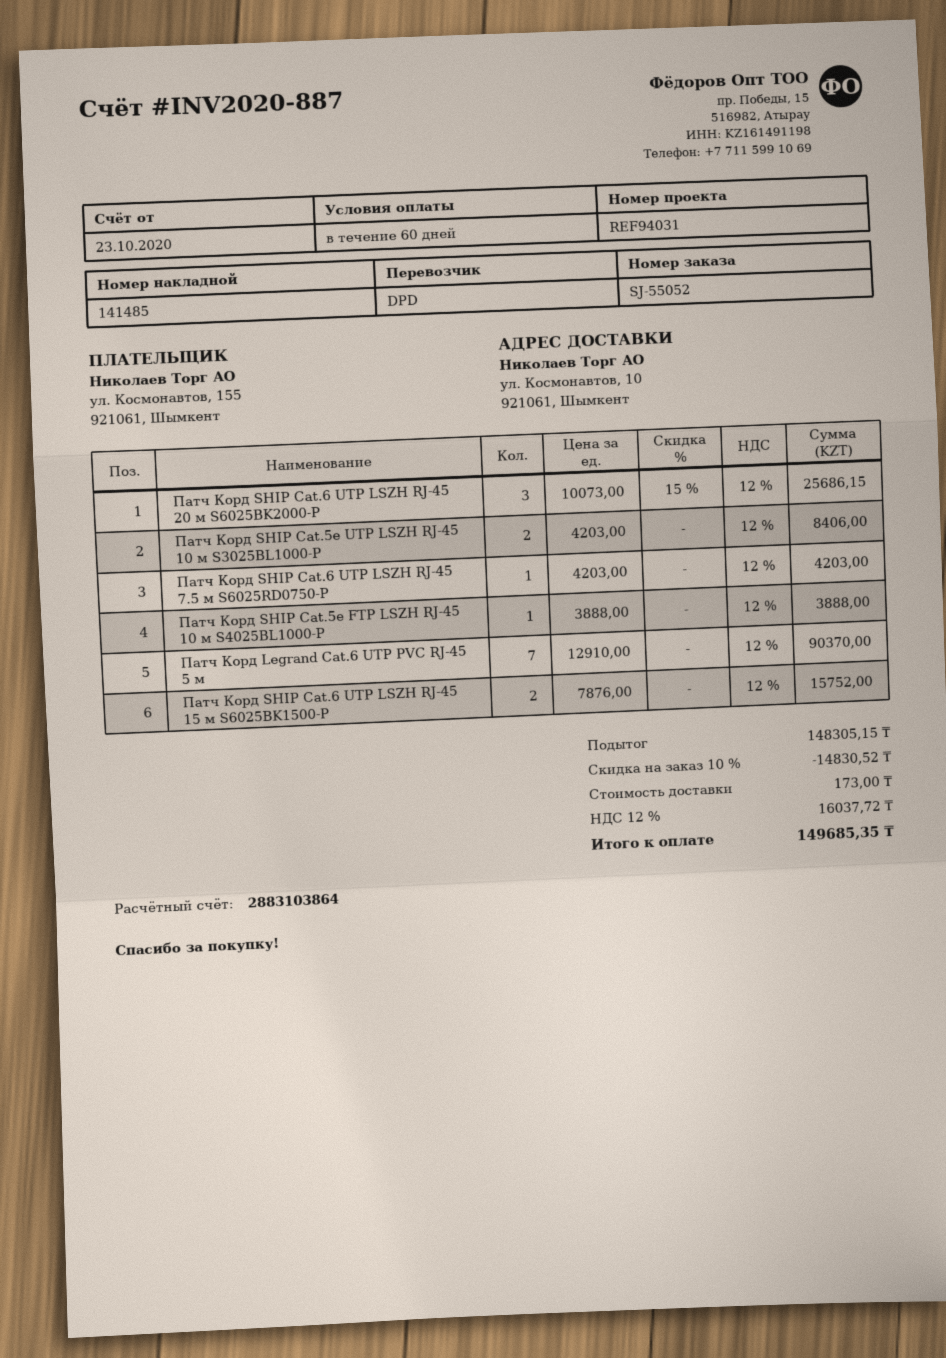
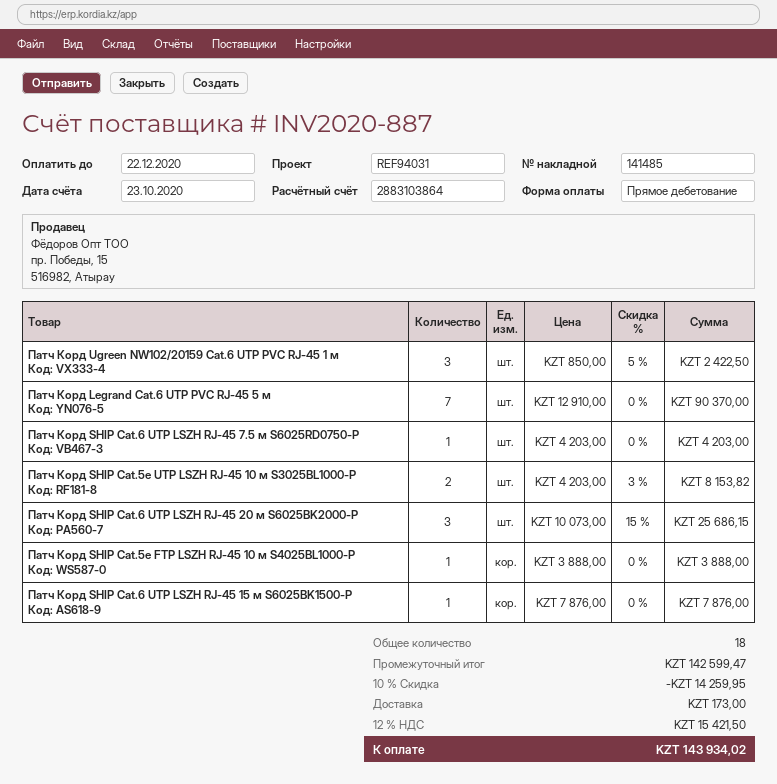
Патч Корд SHIP Cat.5e UTP LSZH RJ-45 10 м S3025BL1000-P: 2 x 4203.00 = 8406.00 -> 2 x 4203.00 - 3% = 8153.82
Патч Корд SHIP Cat.6 UTP LSZH RJ-45 15 м S6025BK1500-P: 2 x 7876.00 = 15752.00 -> 1 x 7876.00 = 7876.00
Патч Корд Ugreen NW102/20159 Cat.6 UTP PVC RJ-45 1 м: none -> 3 x 850.00 - 5% = 2422.50
subtotal: 148305.15 -> 142599.47
discount: 10% = 14830.52 -> 10% = 14259.95
tax: 12% = 16037.72 -> 12% = 15421.50
total: 149685.35 -> 143934.02

